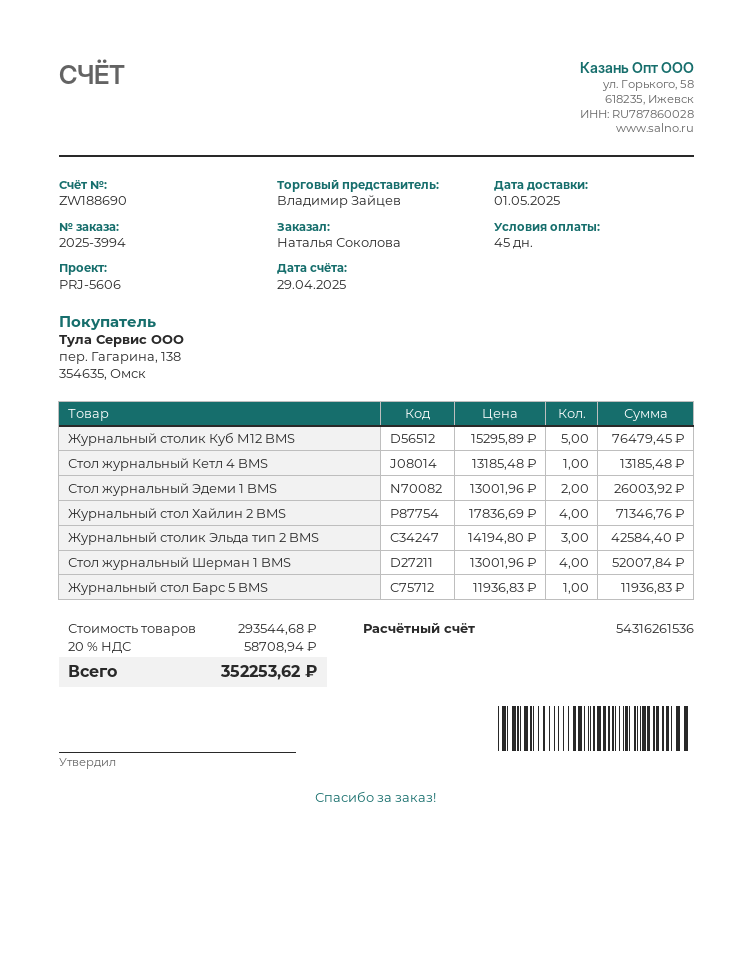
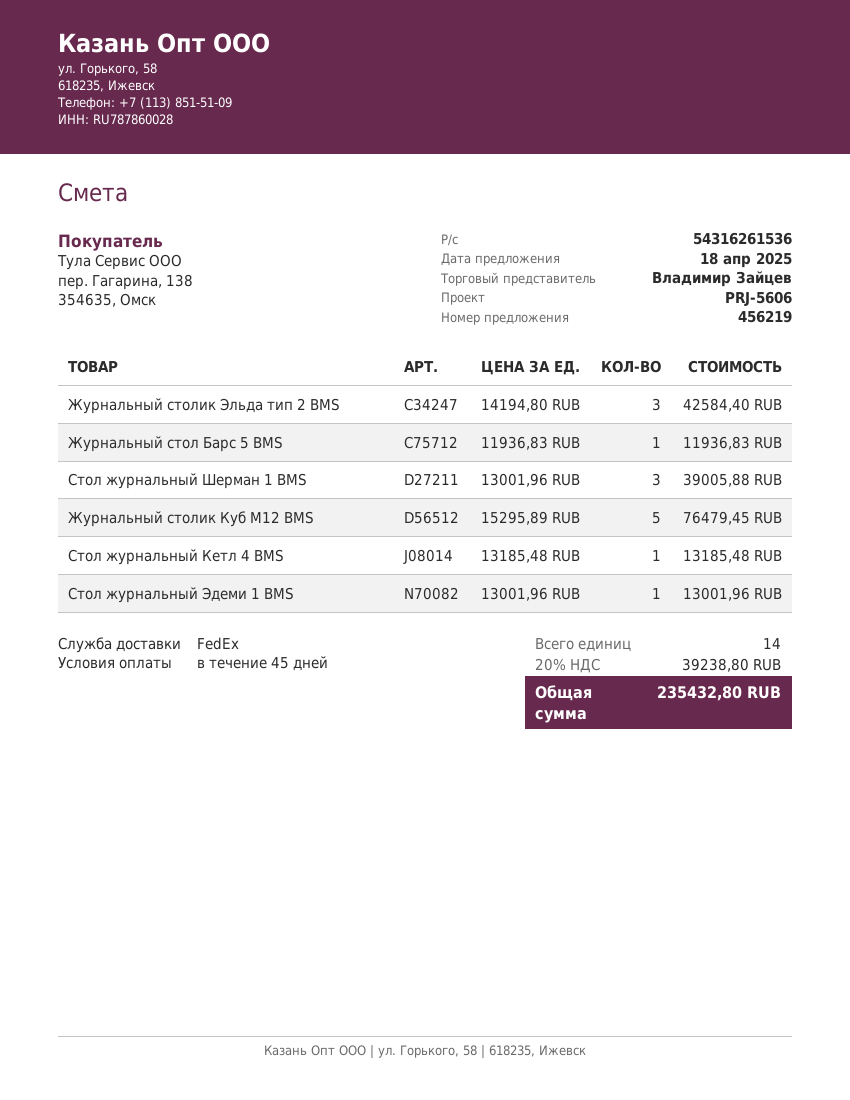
Стол журнальный Эдеми 1 BMS: 2 x 13001.96 = 26003.92 -> 1 x 13001.96 = 13001.96
Журнальный стол Хайлин 2 BMS: 4 x 17836.69 = 71346.76 -> none
Стол журнальный Шерман 1 BMS: 4 x 13001.96 = 52007.84 -> 3 x 13001.96 = 39005.88
tax: 20% = 58708.94 -> 20% = 39238.80
total: 352253.62 -> 235432.80

